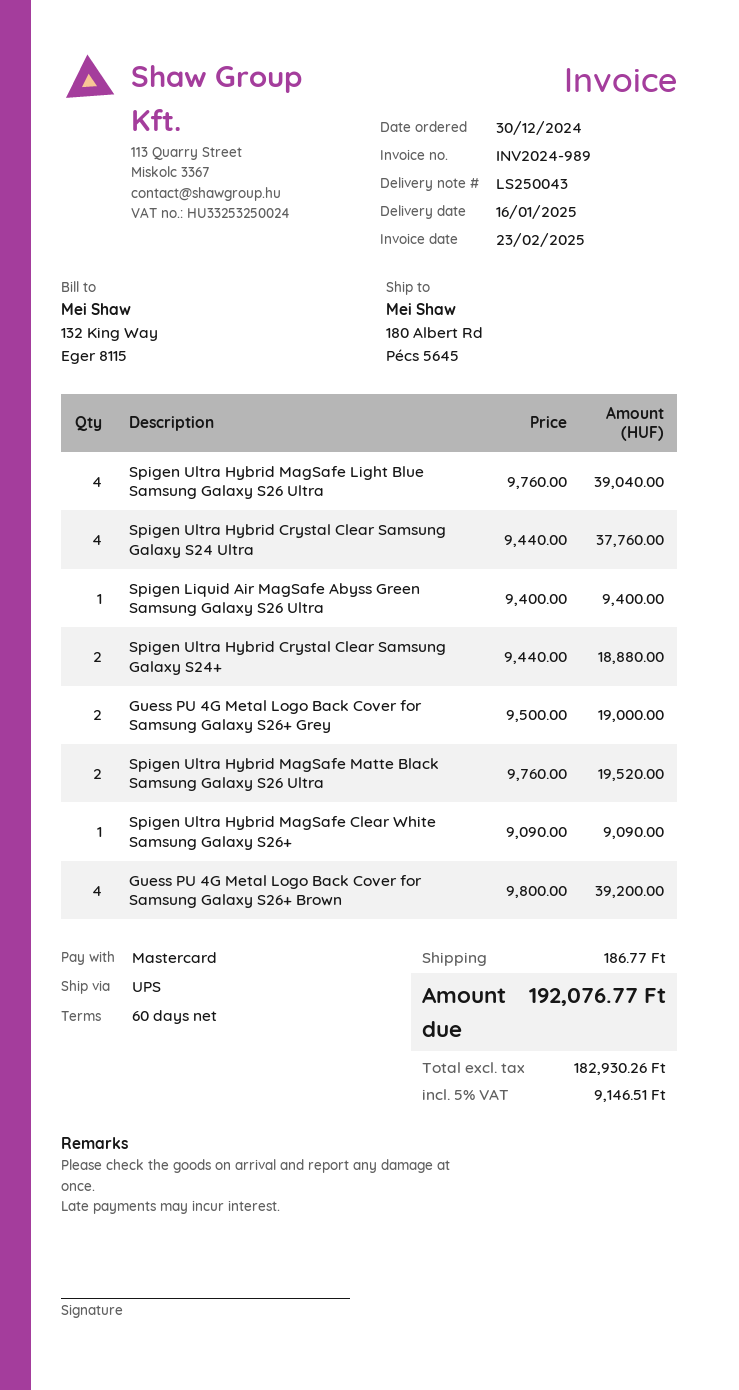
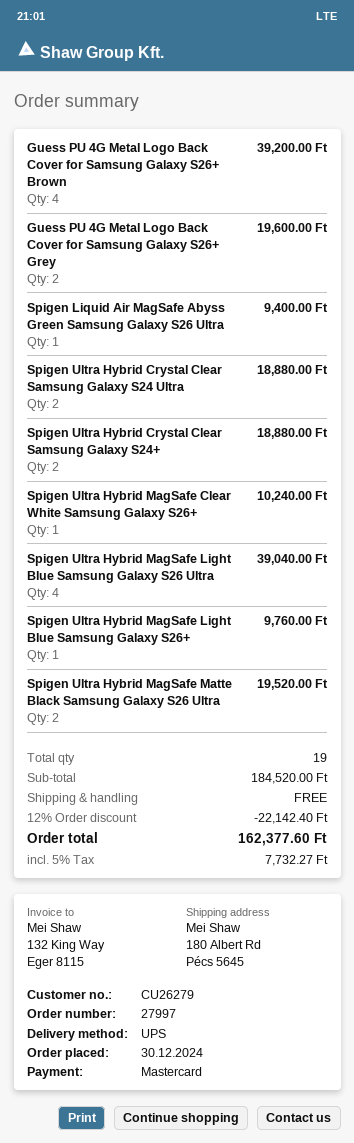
Spigen Ultra Hybrid Crystal Clear Samsung Galaxy S24 Ultra: 4 for 37760.00 -> 2 for 18880.00
Guess PU 4G Metal Logo Back Cover for Samsung Galaxy S26+ Grey: 2 for 19000.00 -> 2 for 19600.00
Spigen Ultra Hybrid MagSafe Clear White Samsung Galaxy S26+: 1 for 9090.00 -> 1 for 10240.00
Spigen Ultra Hybrid MagSafe Light Blue Samsung Galaxy S26+: none -> 1 for 9760.00
discount: none -> 12% = 22142.40
shipping: 186.77 -> 0.00
tax: 5% = 9146.51 -> 5% = 7732.27
total: 192076.77 -> 162377.60

